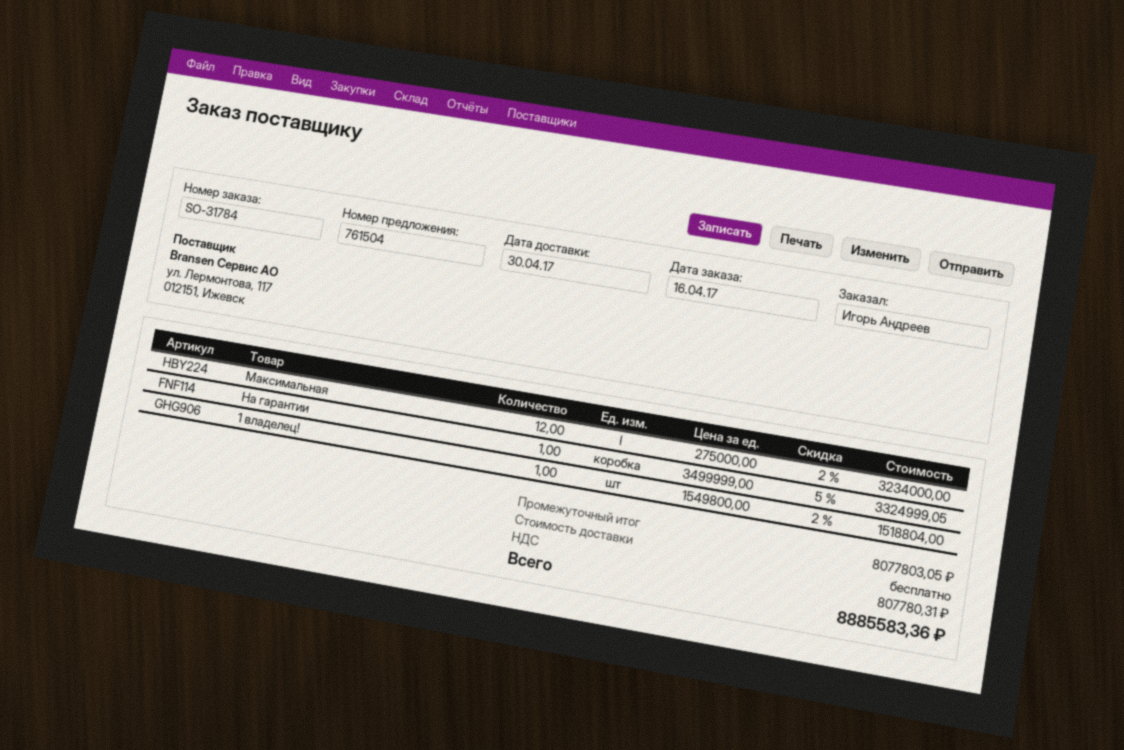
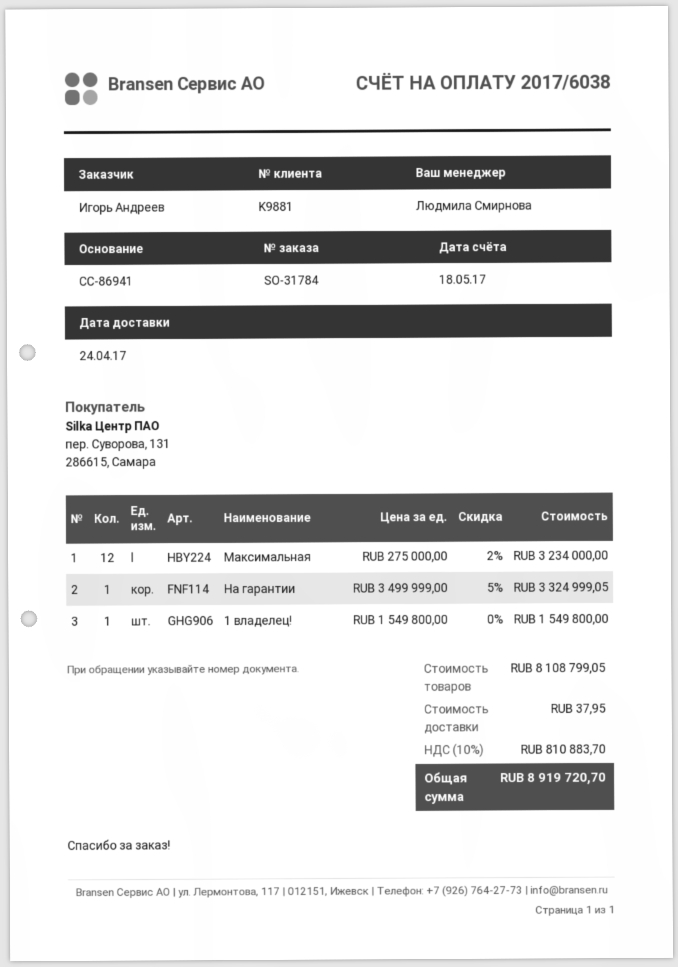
delivery date: 2017-04-30 -> 2017-04-24
1 владелец!: 1 x 1549800.00 - 2% = 1518804.00 -> 1 x 1549800.00 = 1549800.00
subtotal: 8077803.05 -> 8108799.05
shipping: 0.00 -> 37.95
tax: 807780.31 -> 810883.70
total: 8885583.36 -> 8919720.70

